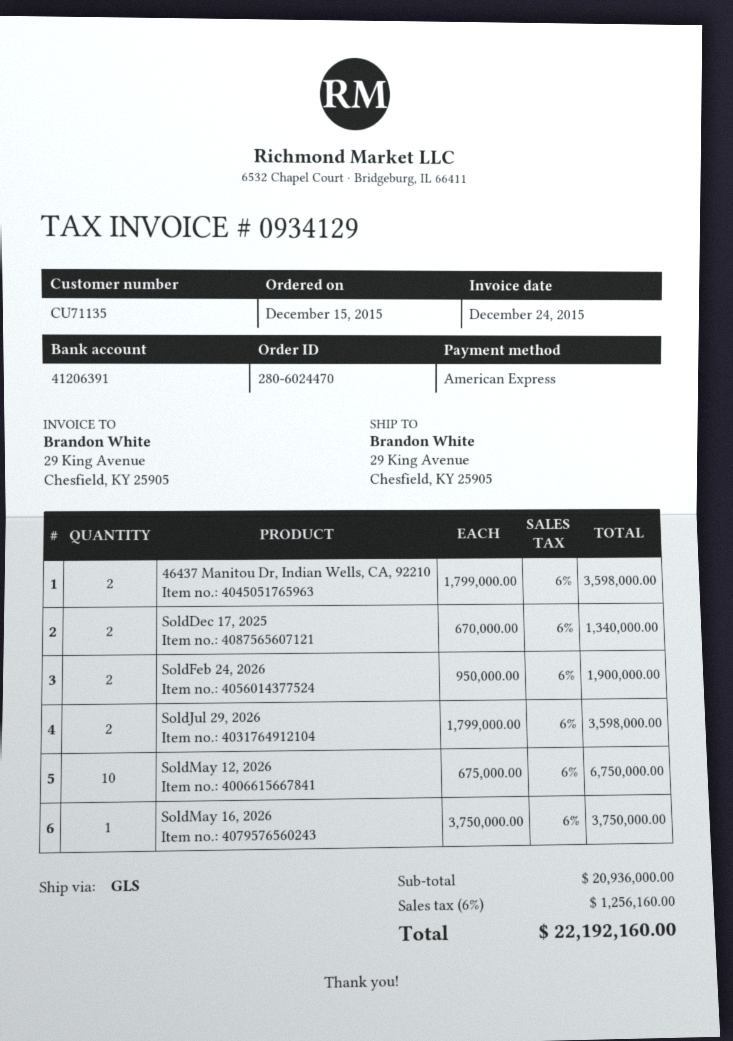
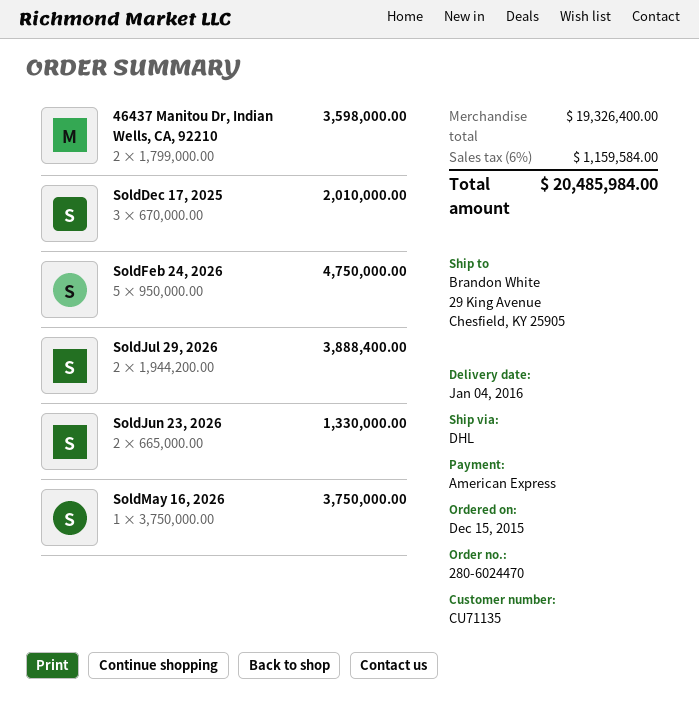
shipping method: GLS -> DHL
SoldDec 17, 2025: 2 x 670000.00 = 1340000.00 -> 3 x 670000.00 = 2010000.00
SoldFeb 24, 2026: 2 x 950000.00 = 1900000.00 -> 5 x 950000.00 = 4750000.00
SoldJul 29, 2026: 2 x 1799000.00 = 3598000.00 -> 2 x 1944200.00 = 3888400.00
SoldMay 12, 2026: 10 x 675000.00 = 6750000.00 -> none
SoldJun 23, 2026: none -> 2 x 665000.00 = 1330000.00
subtotal: 20936000.00 -> 19326400.00
tax: 6% = 1256160.00 -> 6% = 1159584.00
total: 22192160.00 -> 20485984.00

